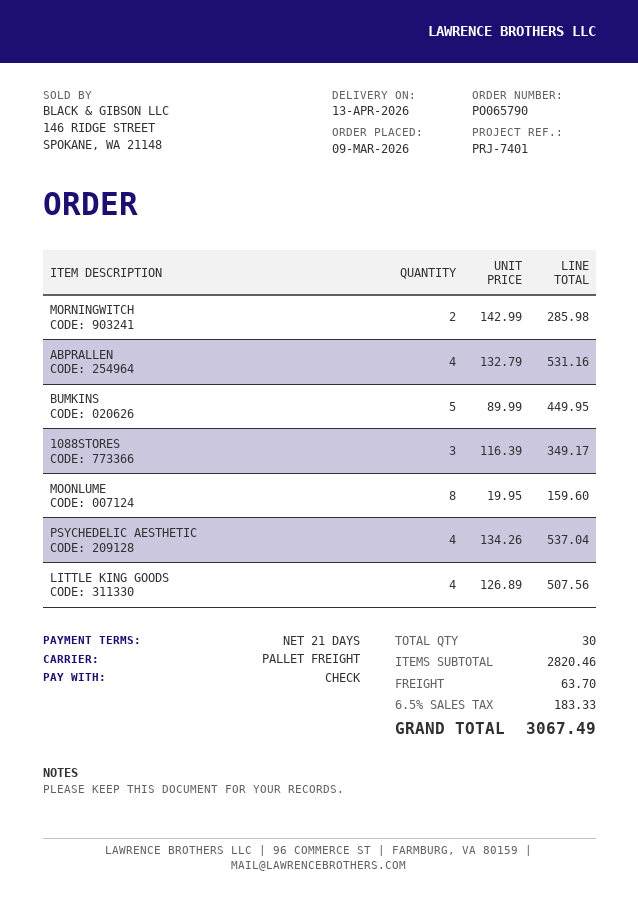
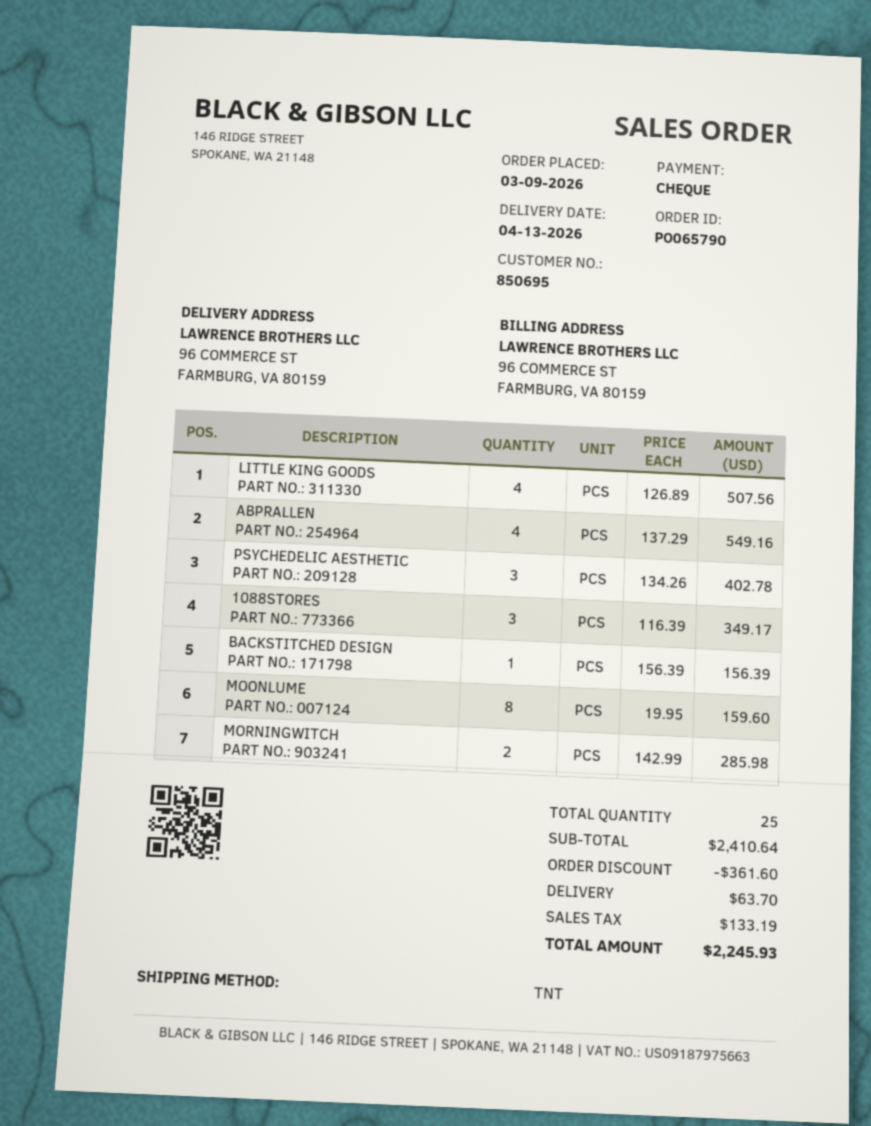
shipping method: pallet freight -> TNT
ABPRALLEN: 4 x 132.79 = 531.16 -> 4 x 137.29 = 549.16
BUMKINS: 5 x 89.99 = 449.95 -> none
PSYCHEDELIC AESTHETIC: 4 x 134.26 = 537.04 -> 3 x 134.26 = 402.78
BACKSTITCHED DESIGN: none -> 1 x 156.39 = 156.39
total quantity: 30 -> 25
subtotal: 2820.46 -> 2410.64
discount: none -> 361.60
tax: 183.33 -> 133.19
total: 3067.49 -> 2245.93

